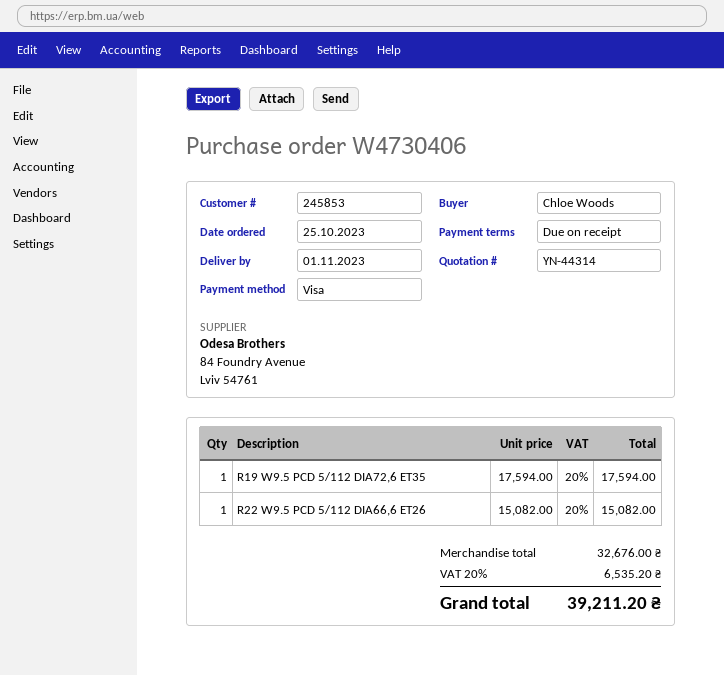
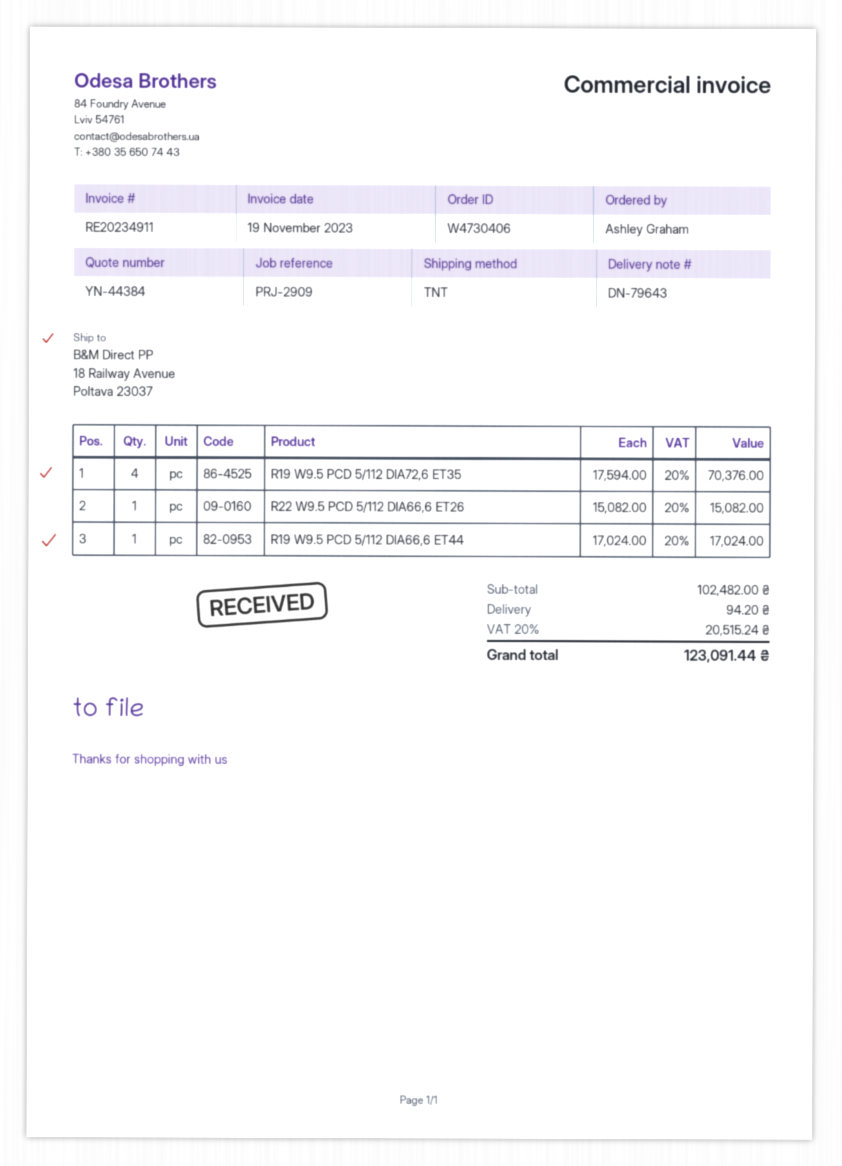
quote number: YN-44314 -> YN-44384
ordered by: Chloe Woods -> Ashley Graham
R19 W9.5 PCD 5/112 DIA72,6 ET35: 1 x 17594.00 = 17594.00 -> 4 x 17594.00 = 70376.00
R19 W9.5 PCD 5/112 DIA66,6 ET44: none -> 1 x 17024.00 = 17024.00
subtotal: 32676.00 -> 102482.00
shipping: none -> 94.20
tax: 20% = 6535.20 -> 20% = 20515.24
total: 39211.20 -> 123091.44

